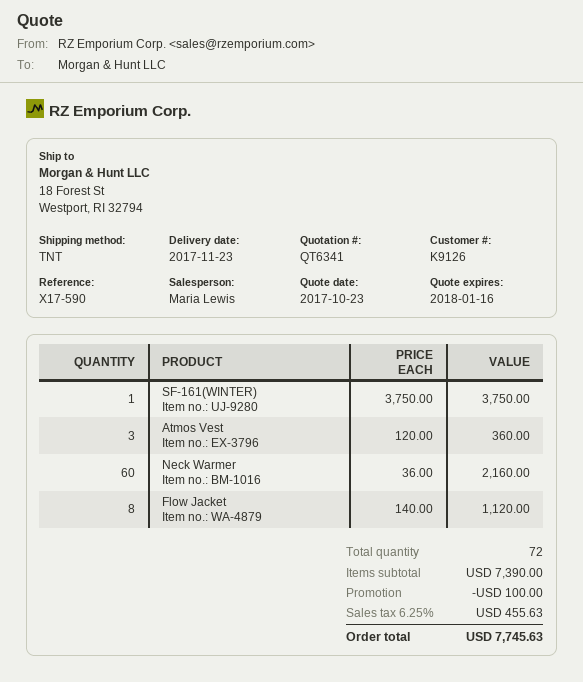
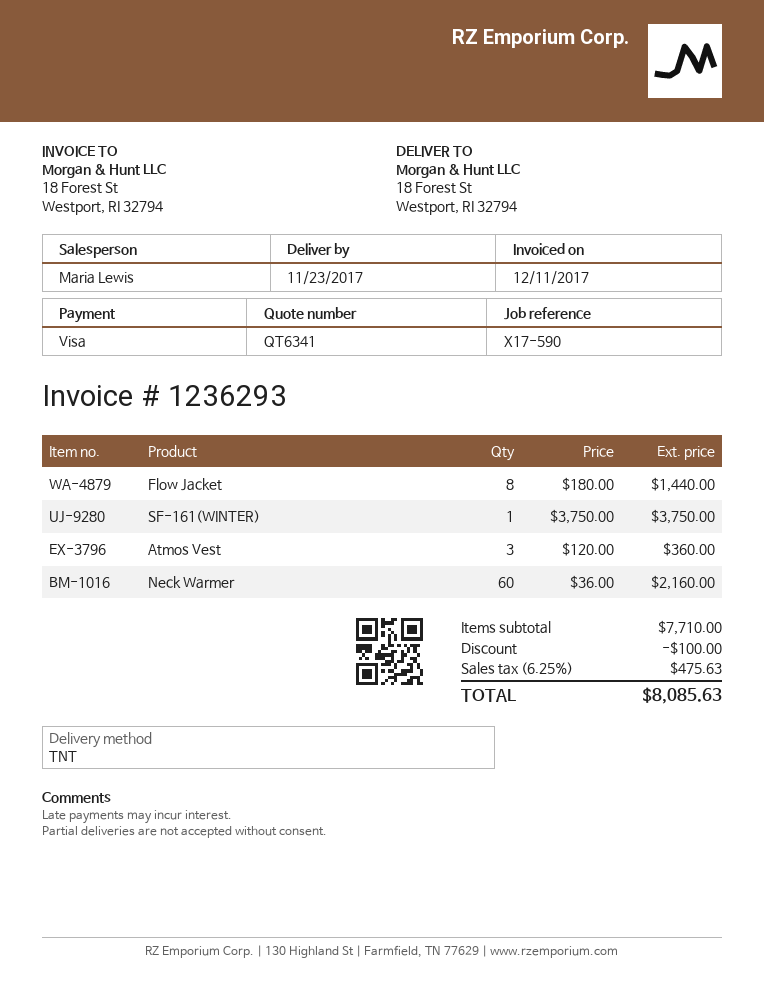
Flow Jacket: 8 x 140.00 = 1120.00 -> 8 x 180.00 = 1440.00
subtotal: 7390.00 -> 7710.00
tax: 6.25% = 455.63 -> 6.25% = 475.63
total: 7745.63 -> 8085.63

